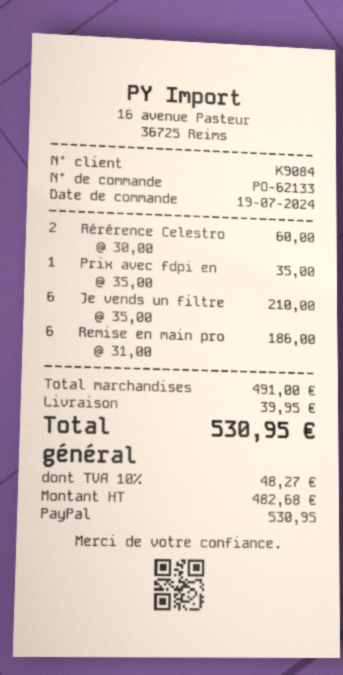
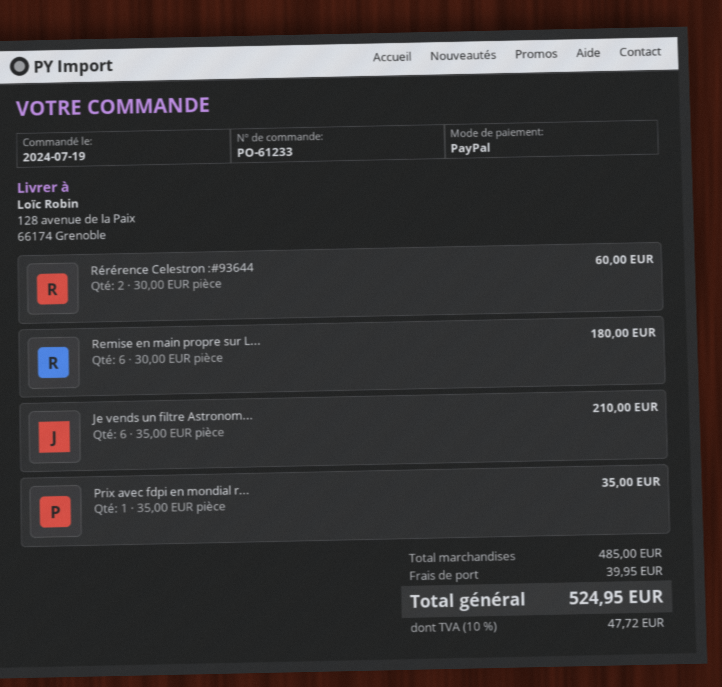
order number: PO-62133 -> PO-61233
Remise en main pro: 6 x 31.00 = 186.00 -> 6 x 30.00 = 180.00
subtotal: 491.00 -> 485.00
tax: 10% = 48.27 -> 10% = 47.72
total: 530.95 -> 524.95

